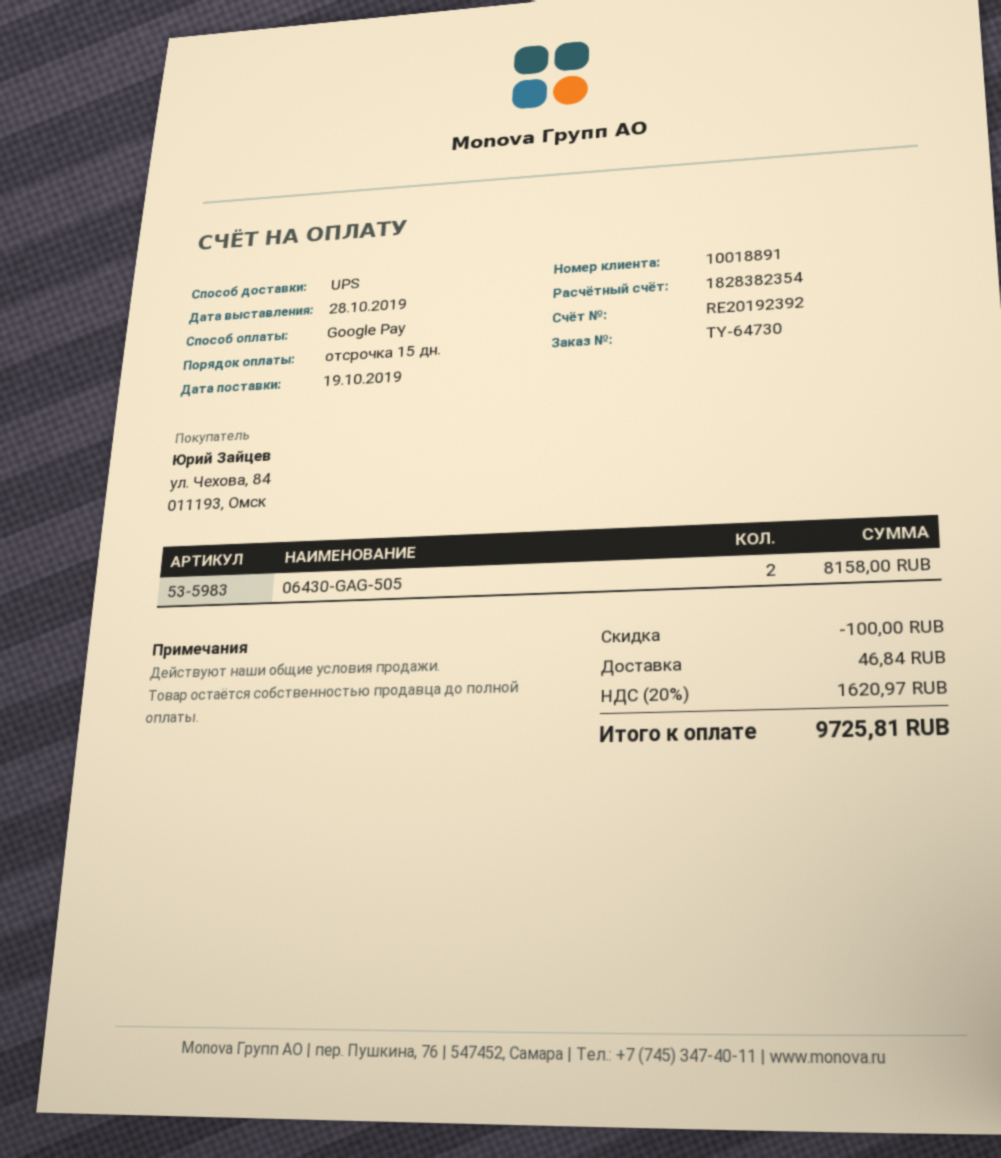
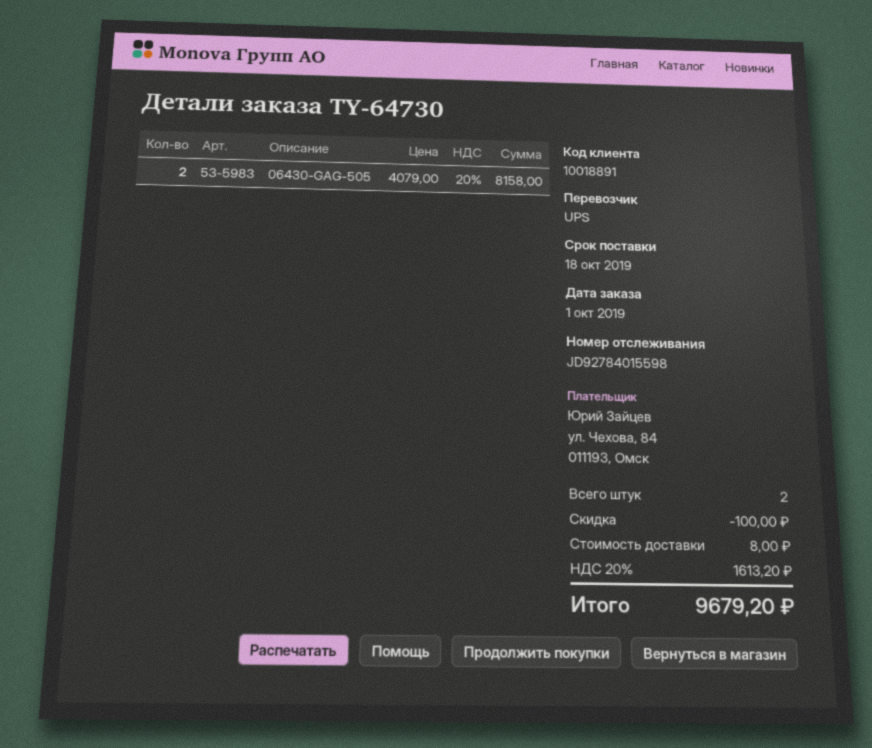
delivery date: 2019-10-19 -> 2019-10-18
shipping: 46.84 -> 8.00
tax: 20% = 1620.97 -> 20% = 1613.20
total: 9725.81 -> 9679.20

